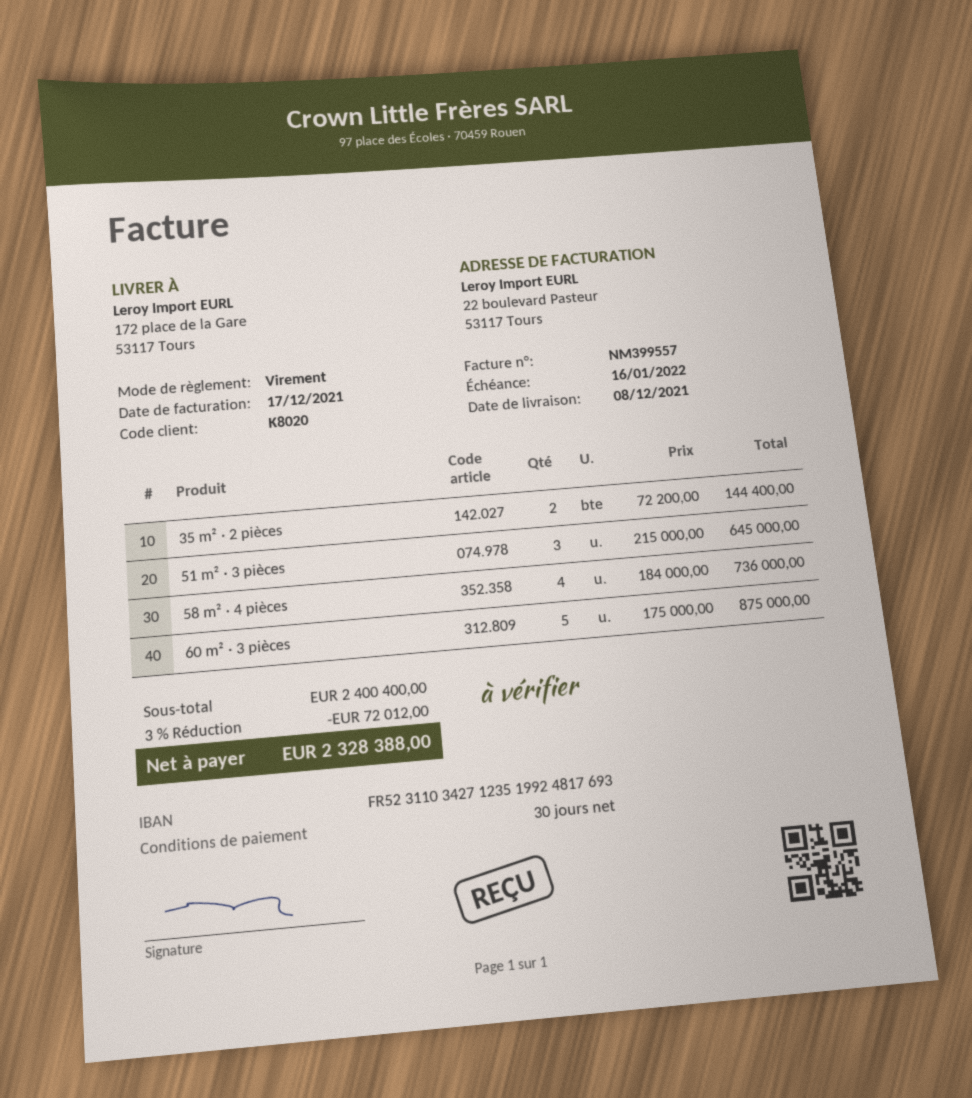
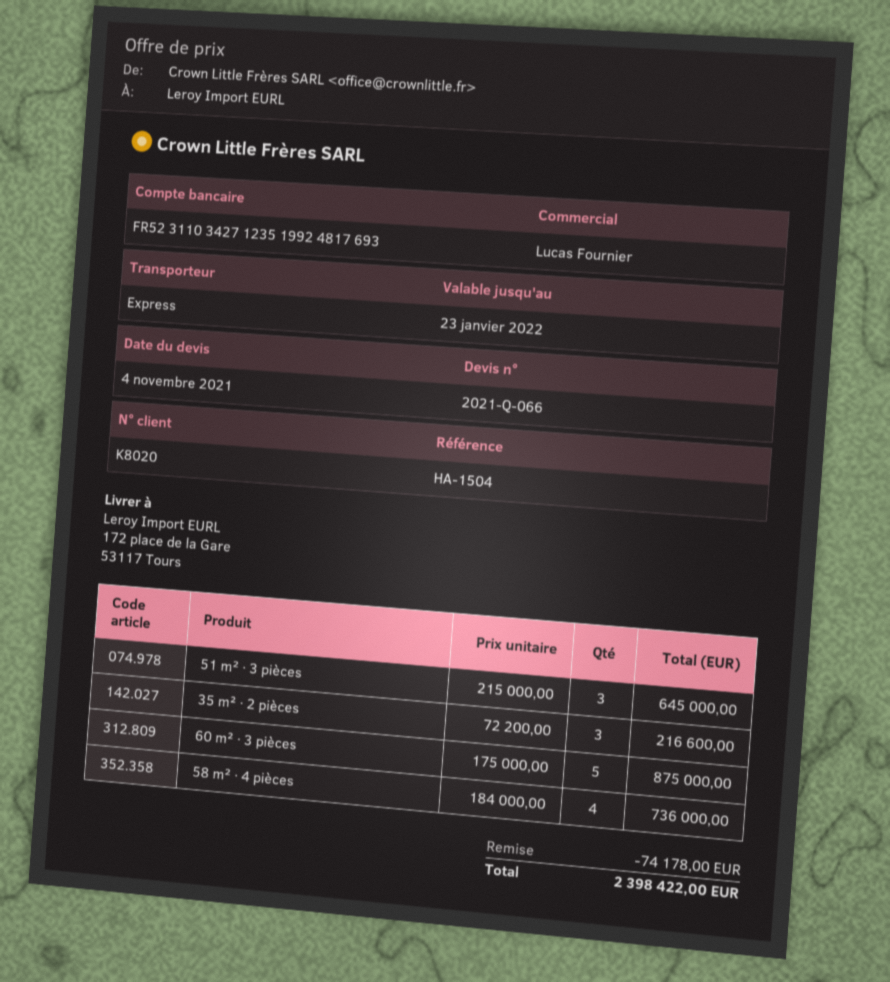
35 m² · 2 pièces: 2 x 72200.00 = 144400.00 -> 3 x 72200.00 = 216600.00
discount: 72012.00 -> 74178.00
total: 2328388.00 -> 2398422.00

